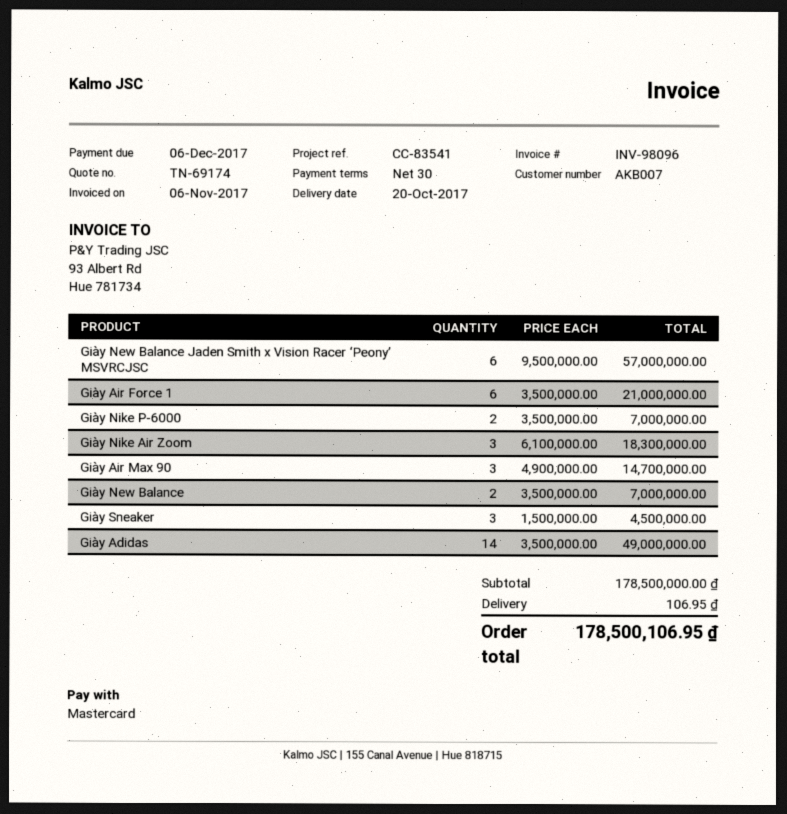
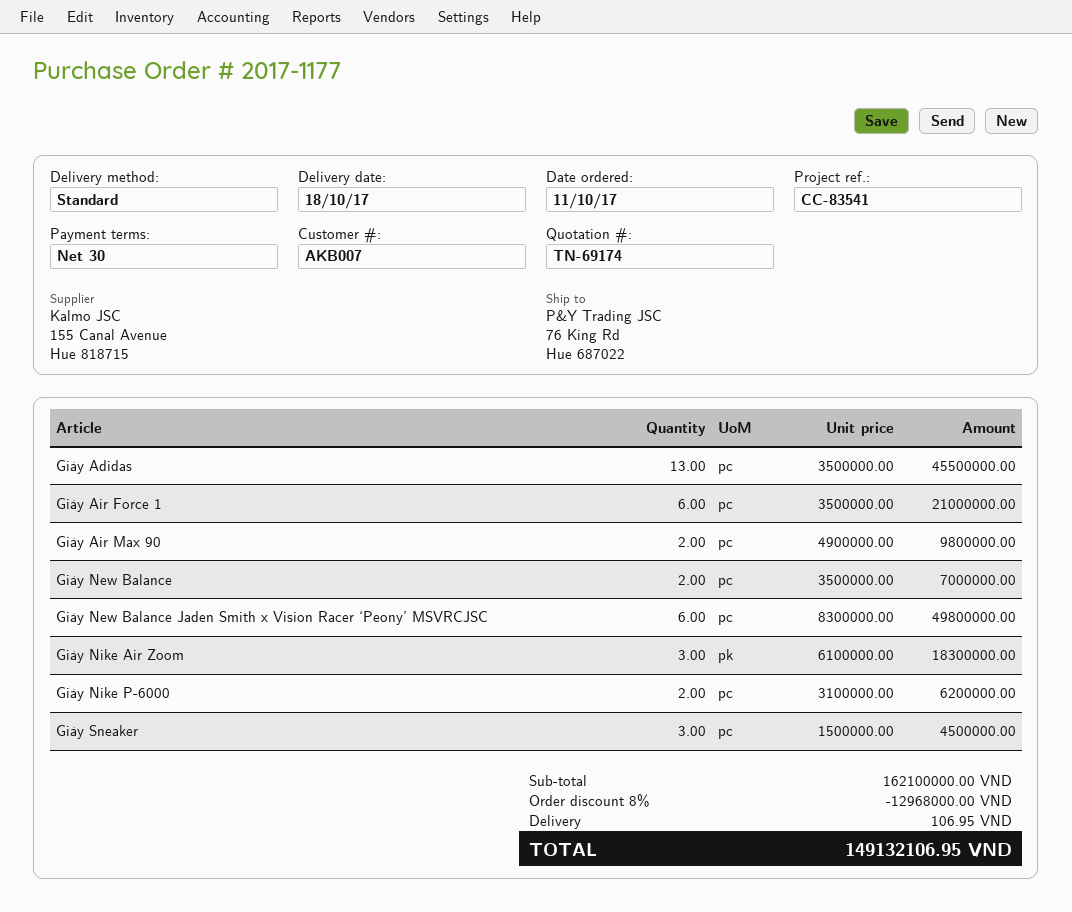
delivery date: 2017-10-20 -> 2017-10-18
Giày New Balance Jaden Smith x Vision Racer ‘Peony’ MSVRCJSC: 6 x 9500000.00 = 57000000.00 -> 6 x 8300000.00 = 49800000.00
Giày Nike P-6000: 2 x 3500000.00 = 7000000.00 -> 2 x 3100000.00 = 6200000.00
Giày Air Max 90: 3 x 4900000.00 = 14700000.00 -> 2 x 4900000.00 = 9800000.00
Giày Adidas: 14 x 3500000.00 = 49000000.00 -> 13 x 3500000.00 = 45500000.00
subtotal: 178500000.00 -> 162100000.00
discount: none -> 8% = 12968000.00
total: 178500106.95 -> 149132106.95

